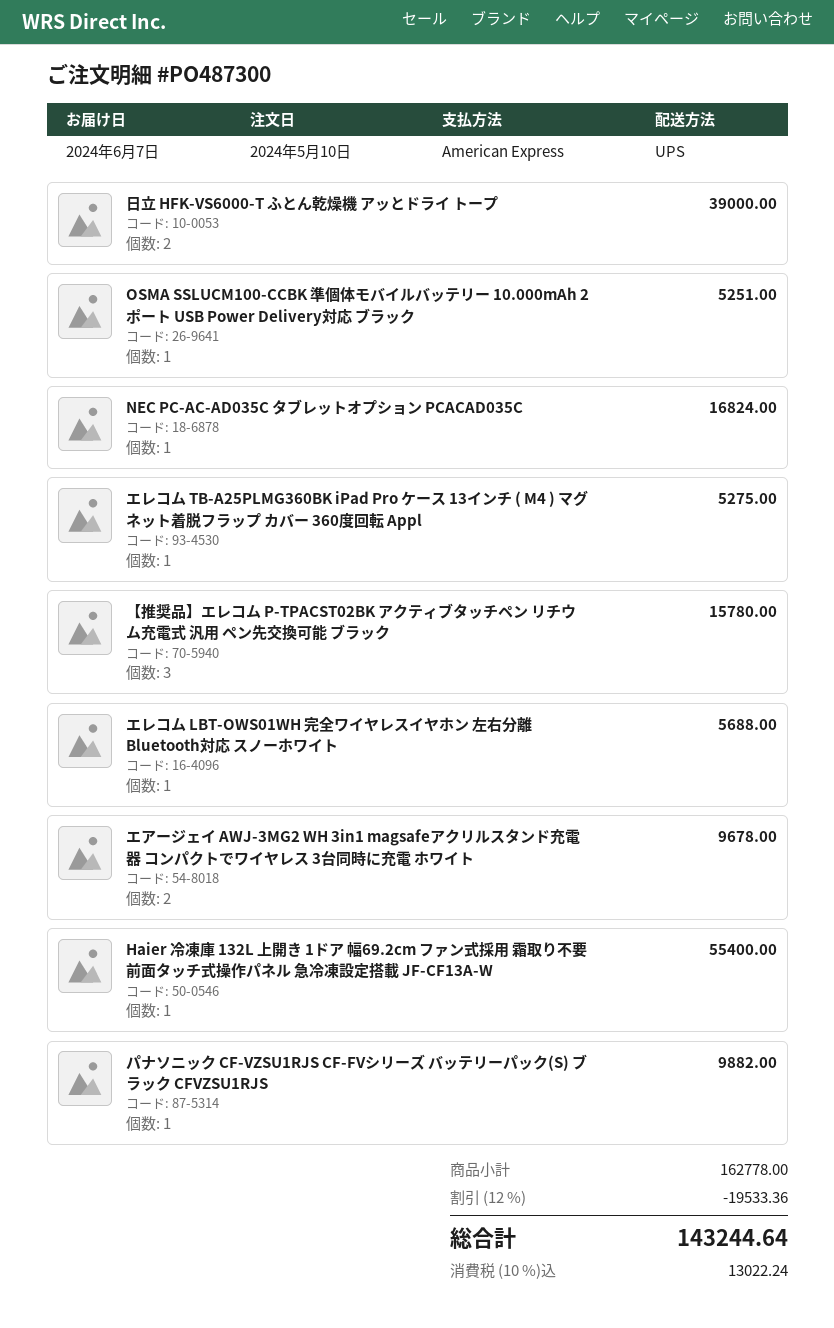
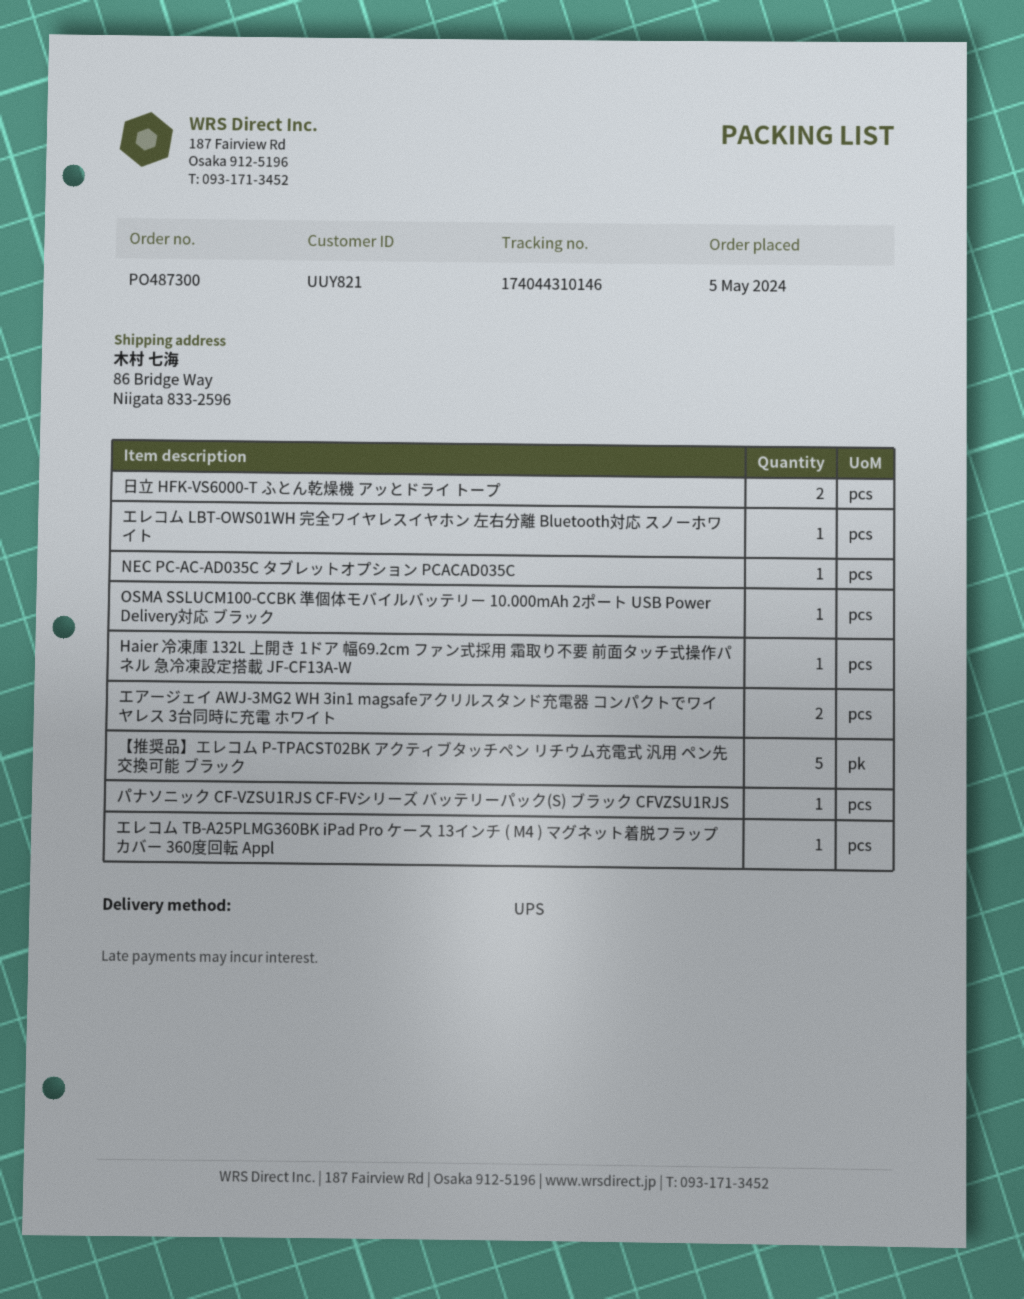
order date: 2024-05-10 -> 2024-05-05
【推奨品】エレコム P-TPACST02BK アクティブタッチペン リチウム充電式 汎用 ペン先交換可能 ブラック: 3 -> 5

